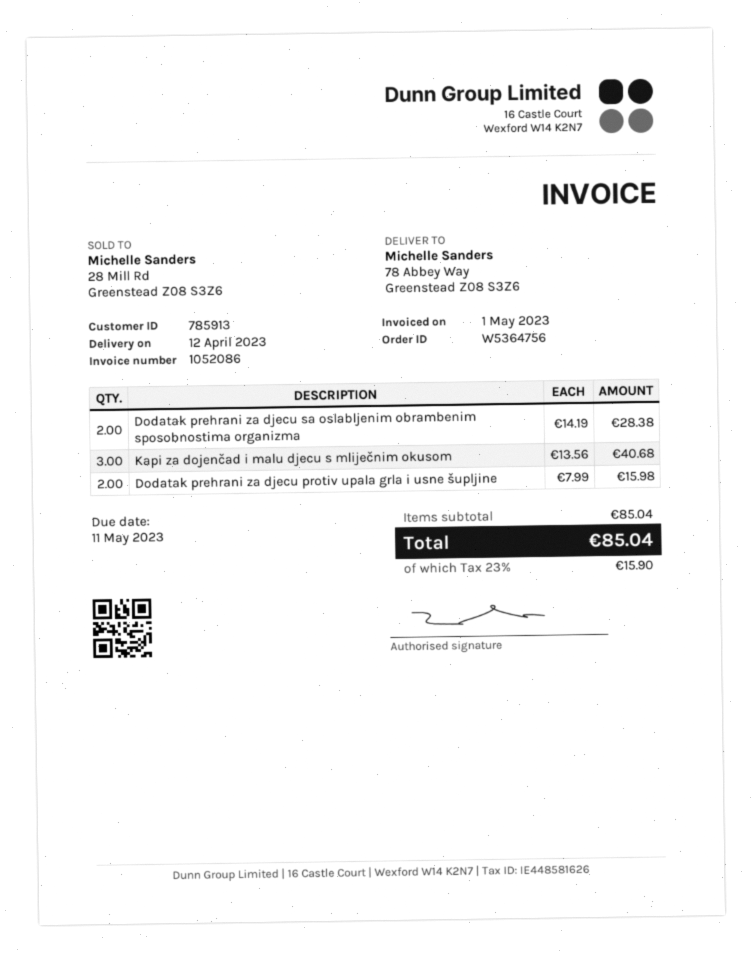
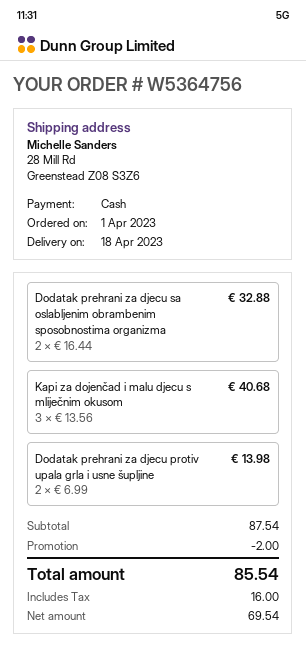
delivery date: 2023-04-12 -> 2023-04-18
ship to: 78 Abbey Way, Greenstead Z08 S3Z6 -> 28 Mill Rd, Greenstead Z08 S3Z6
Dodatak prehrani za djecu sa oslabljenim obrambenim sposobnostima organizma: 2 x 14.19 = 28.38 -> 2 x 16.44 = 32.88
Dodatak prehrani za djecu protiv upala grla i usne šupljine: 2 x 7.99 = 15.98 -> 2 x 6.99 = 13.98
subtotal: 85.04 -> 87.54
discount: none -> 2.00
tax: 15.90 -> 16.00
total: 85.04 -> 85.54

